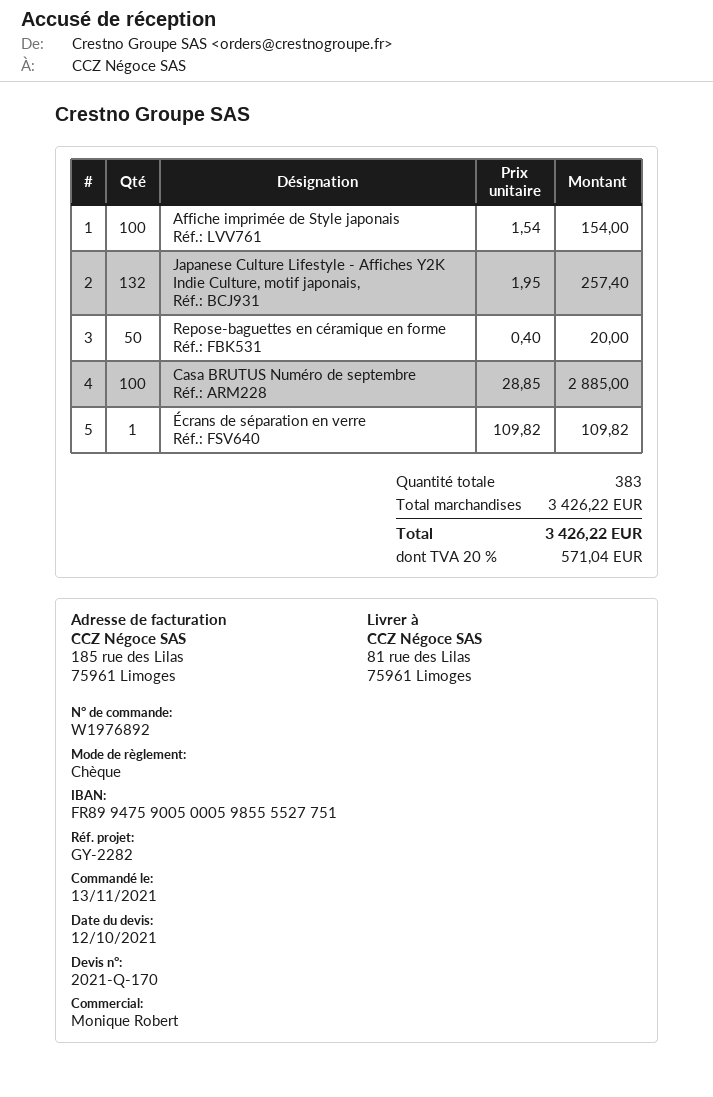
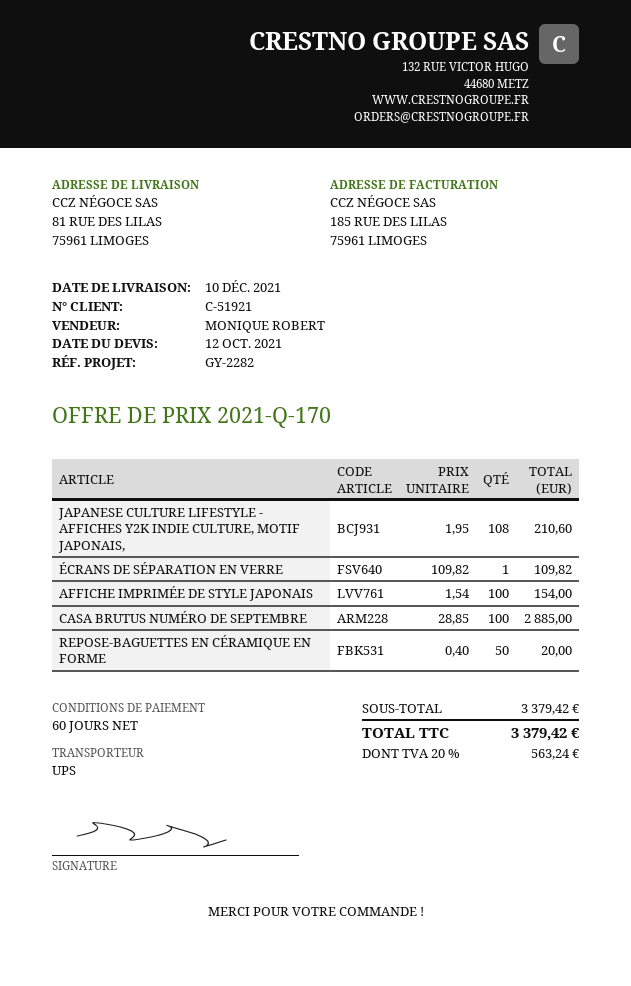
Japanese Culture Lifestyle - Affiches Y2K Indie Culture, motif japonais,: 132 x 1.95 = 257.40 -> 108 x 1.95 = 210.60
subtotal: 3426.22 -> 3379.42
tax: 20% = 571.04 -> 20% = 563.24
total: 3426.22 -> 3379.42

